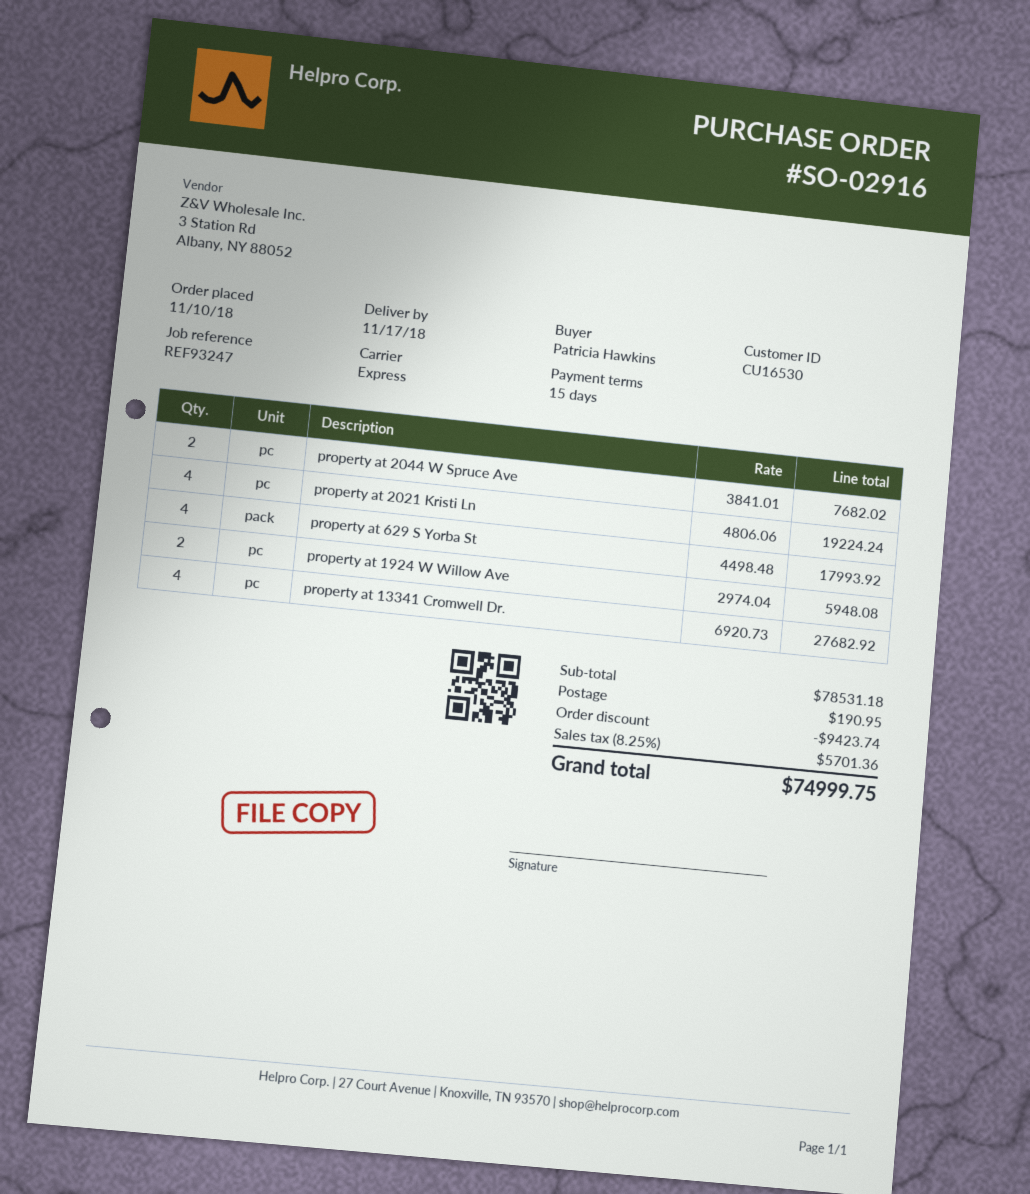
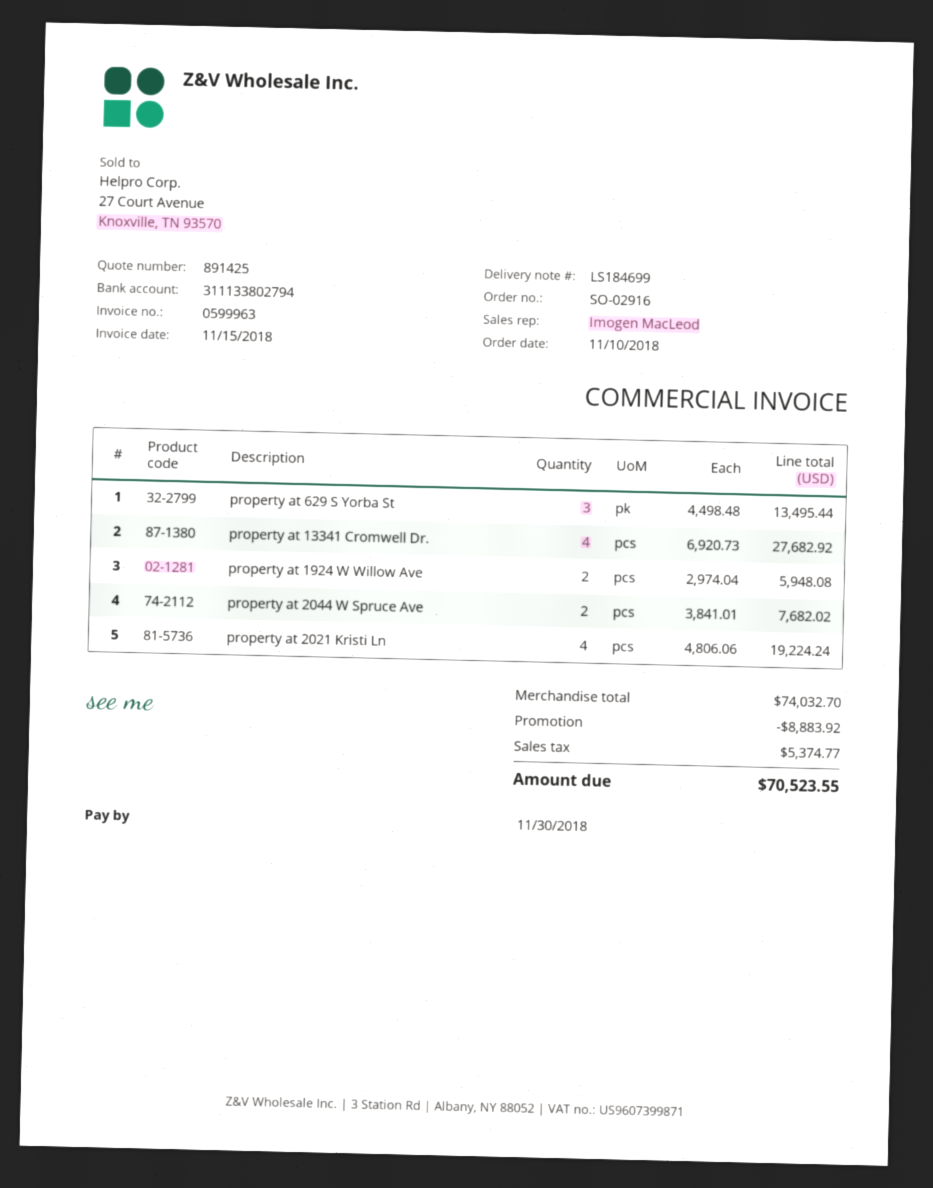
property at 629 S Yorba St: 4 x 4498.48 = 17993.92 -> 3 x 4498.48 = 13495.44
subtotal: 78531.18 -> 74032.70
discount: 9423.74 -> 8883.92
shipping: 190.95 -> none
tax: 5701.36 -> 5374.77
total: 74999.75 -> 70523.55

